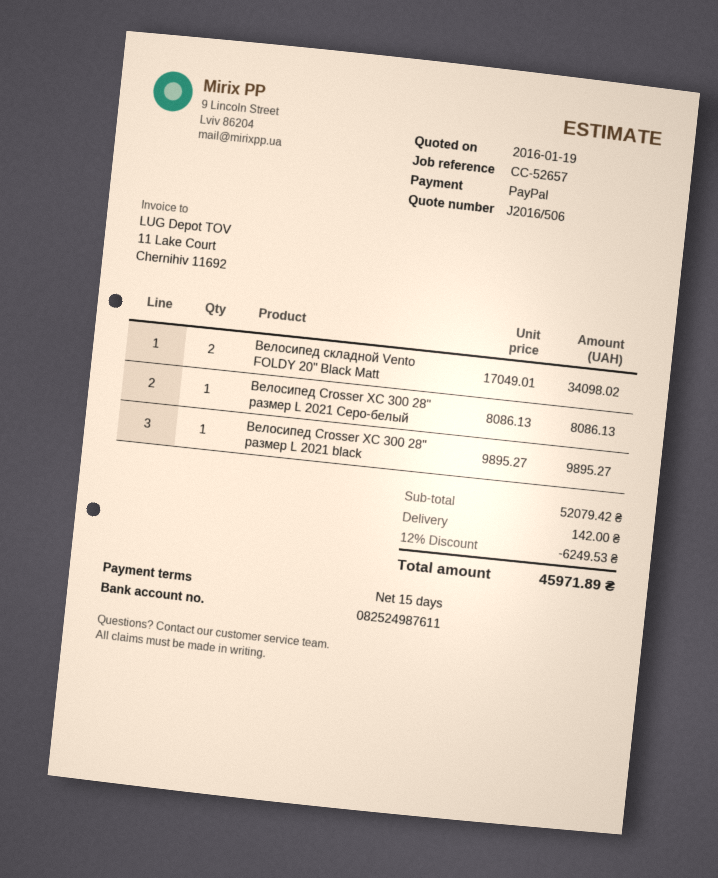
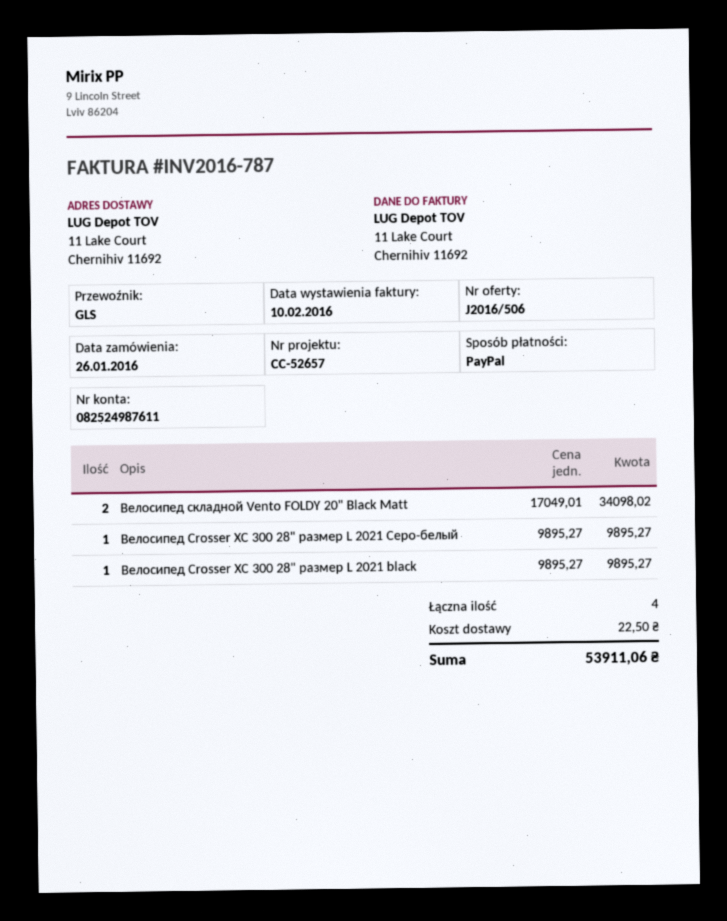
Велосипед Crosser XC 300 28" размер L 2021 Серо-белый: 1 x 8086.13 = 8086.13 -> 1 x 9895.27 = 9895.27
discount: 12% = 6249.53 -> none
shipping: 142.00 -> 22.50
total: 45971.89 -> 53911.06

